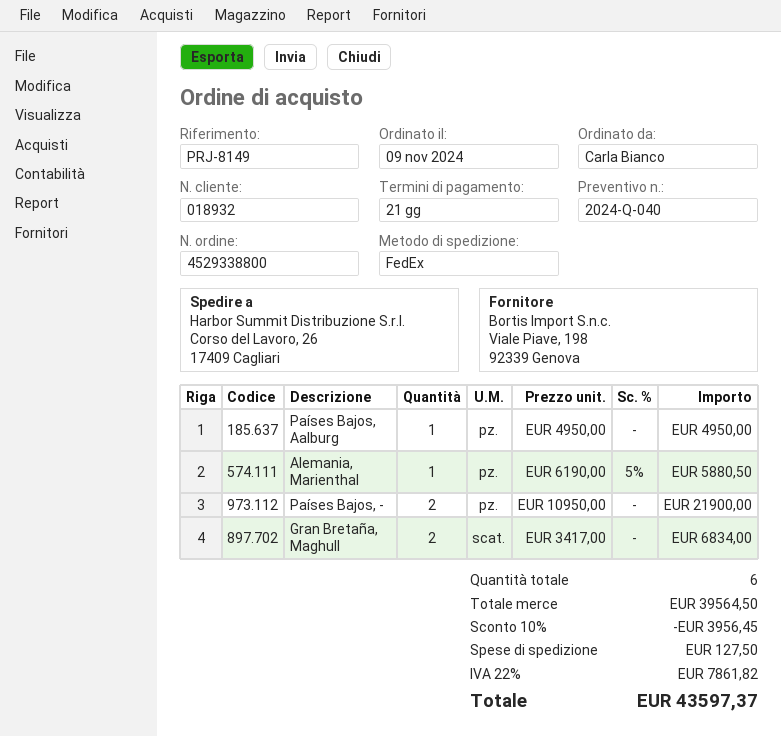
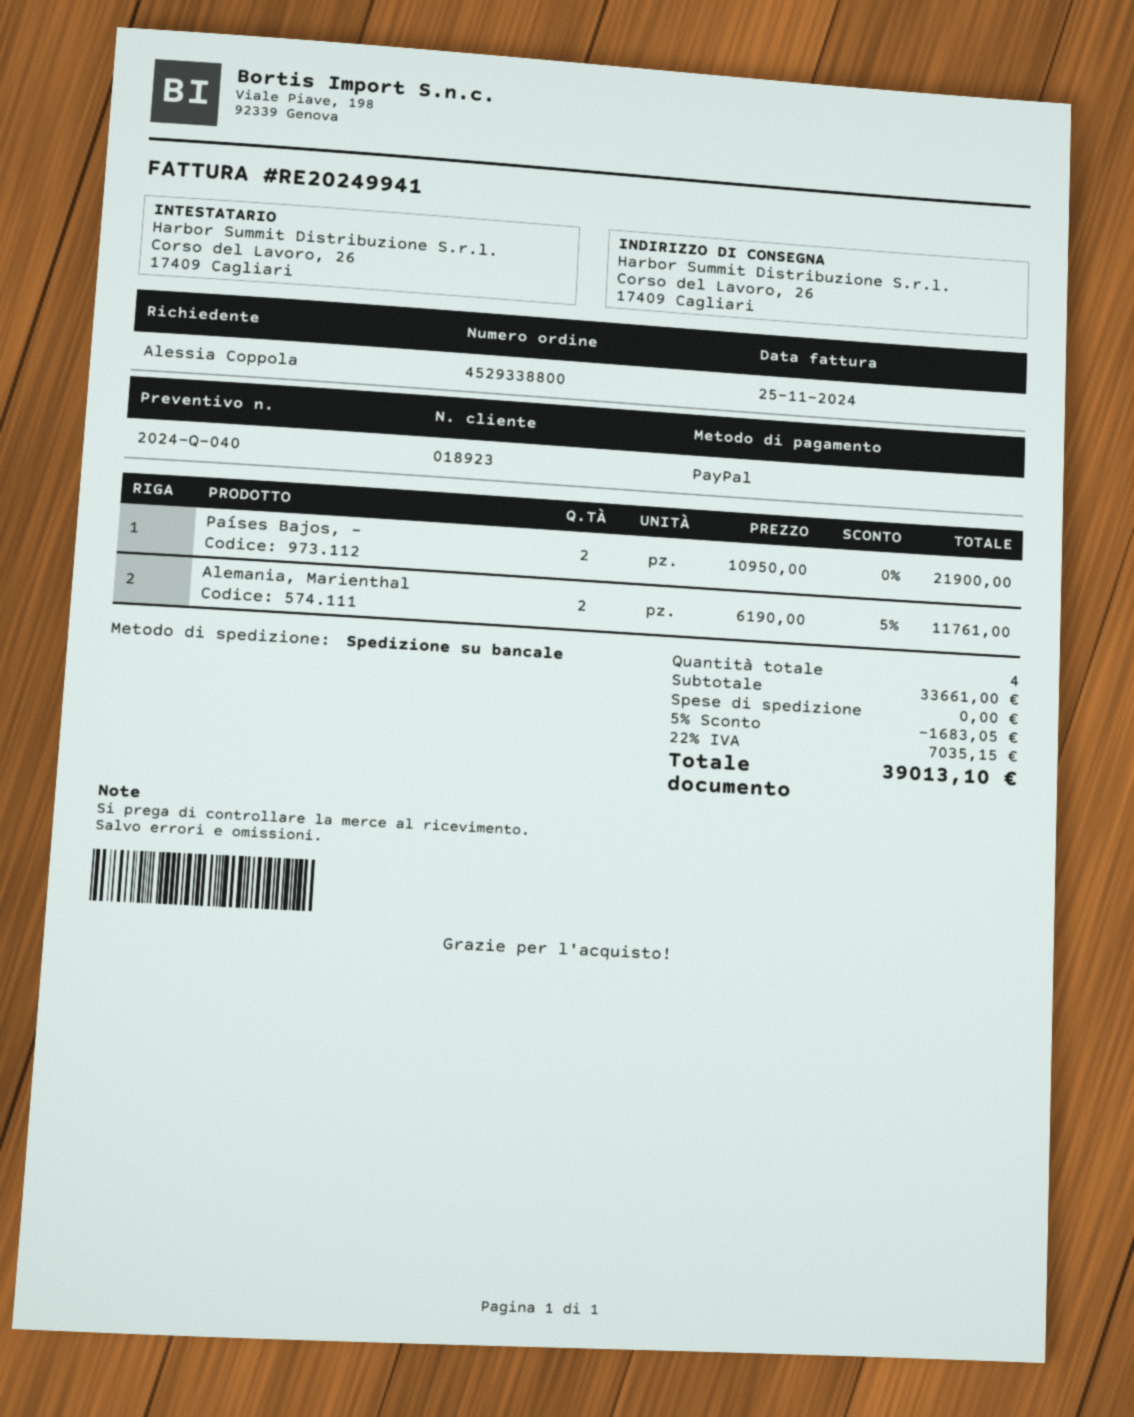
customer number: 018932 -> 018923
ordered by: Carla Bianco -> Alessia Coppola
shipping method: FedEx -> pallet freight
Países Bajos, Aalburg: 1 x 4950.00 = 4950.00 -> none
Alemania, Marienthal: 1 x 6190.00 - 5% = 5880.50 -> 2 x 6190.00 - 5% = 11761.00
Gran Bretaña, Maghull: 2 x 3417.00 = 6834.00 -> none
total quantity: 6 -> 4
subtotal: 39564.50 -> 33661.00
discount: 10% = 3956.45 -> 5% = 1683.05
shipping: 127.50 -> 0.00
tax: 22% = 7861.82 -> 22% = 7035.15
total: 43597.37 -> 39013.10

